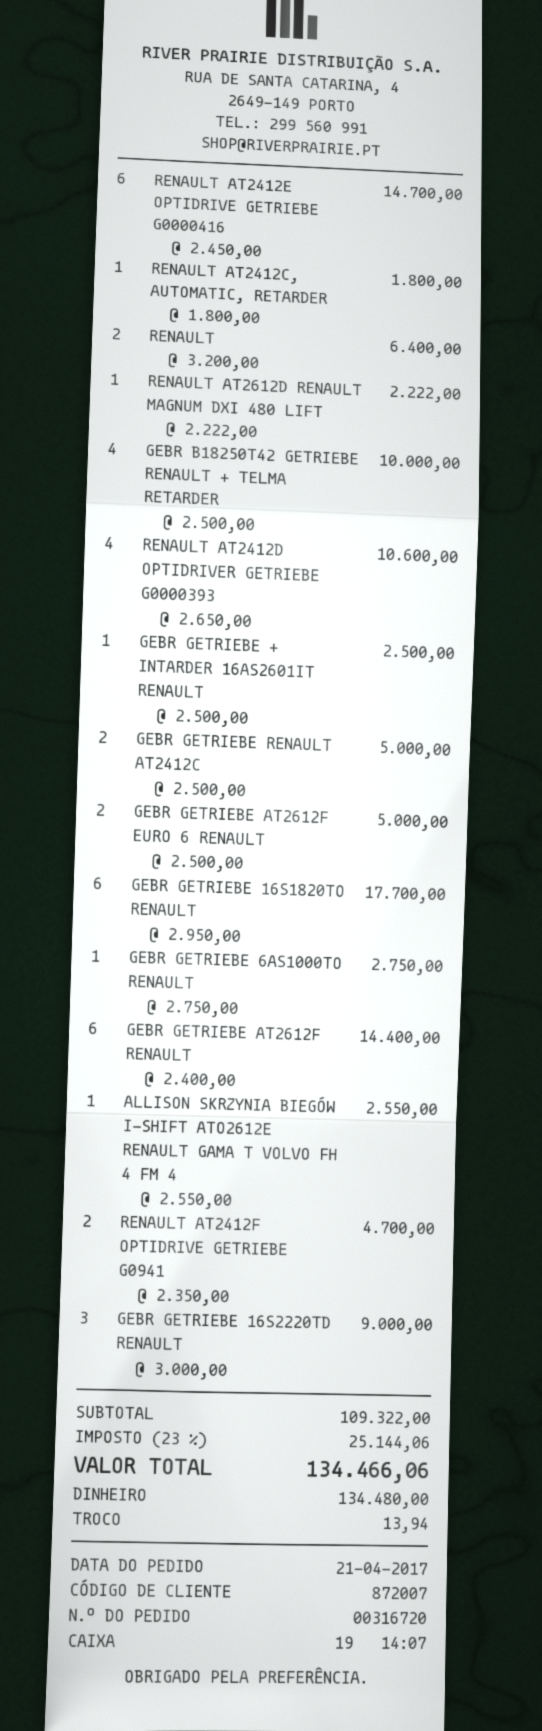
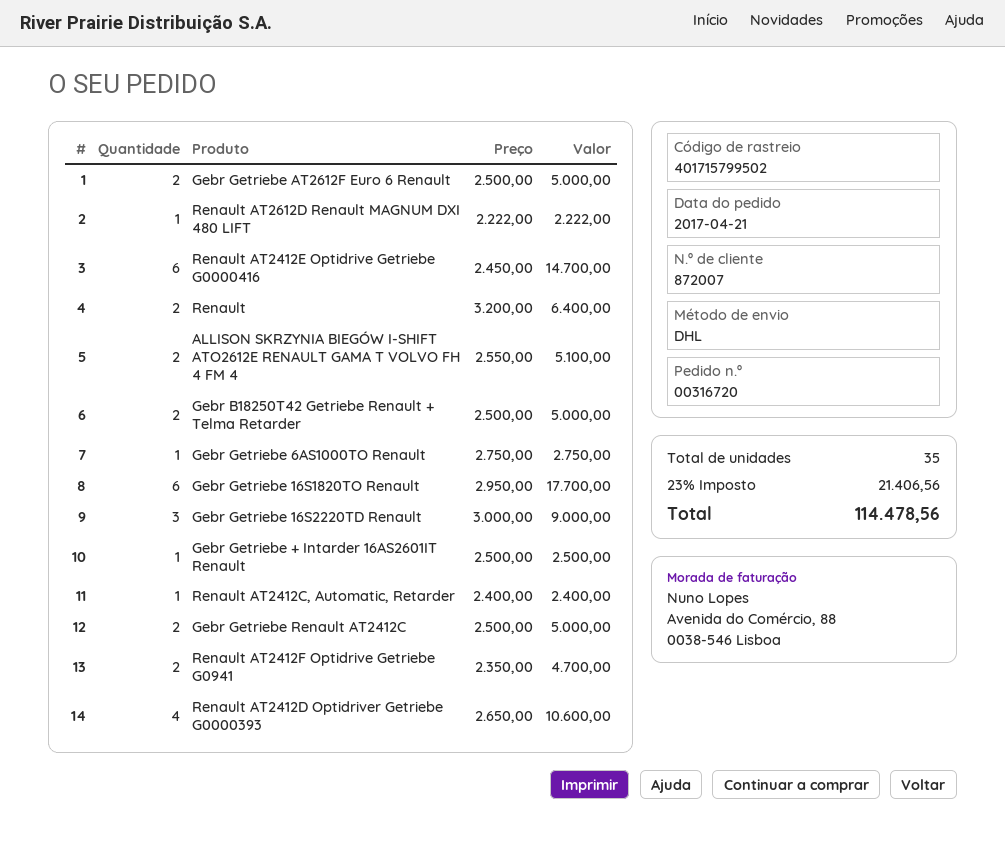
RENAULT AT2412C, AUTOMATIC, RETARDER: 1 x 1800.00 = 1800.00 -> 1 x 2400.00 = 2400.00
GEBR B18250T42 GETRIEBE RENAULT + TELMA RETARDER: 4 x 2500.00 = 10000.00 -> 2 x 2500.00 = 5000.00
GEBR GETRIEBE AT2612F RENAULT: 6 x 2400.00 = 14400.00 -> none
ALLISON SKRZYNIA BIEGÓW I-SHIFT ATO2612E RENAULT GAMA T VOLVO FH 4 FM 4: 1 x 2550.00 = 2550.00 -> 2 x 2550.00 = 5100.00
tax: 23% = 25144.06 -> 23% = 21406.56
total: 134466.06 -> 114478.56

